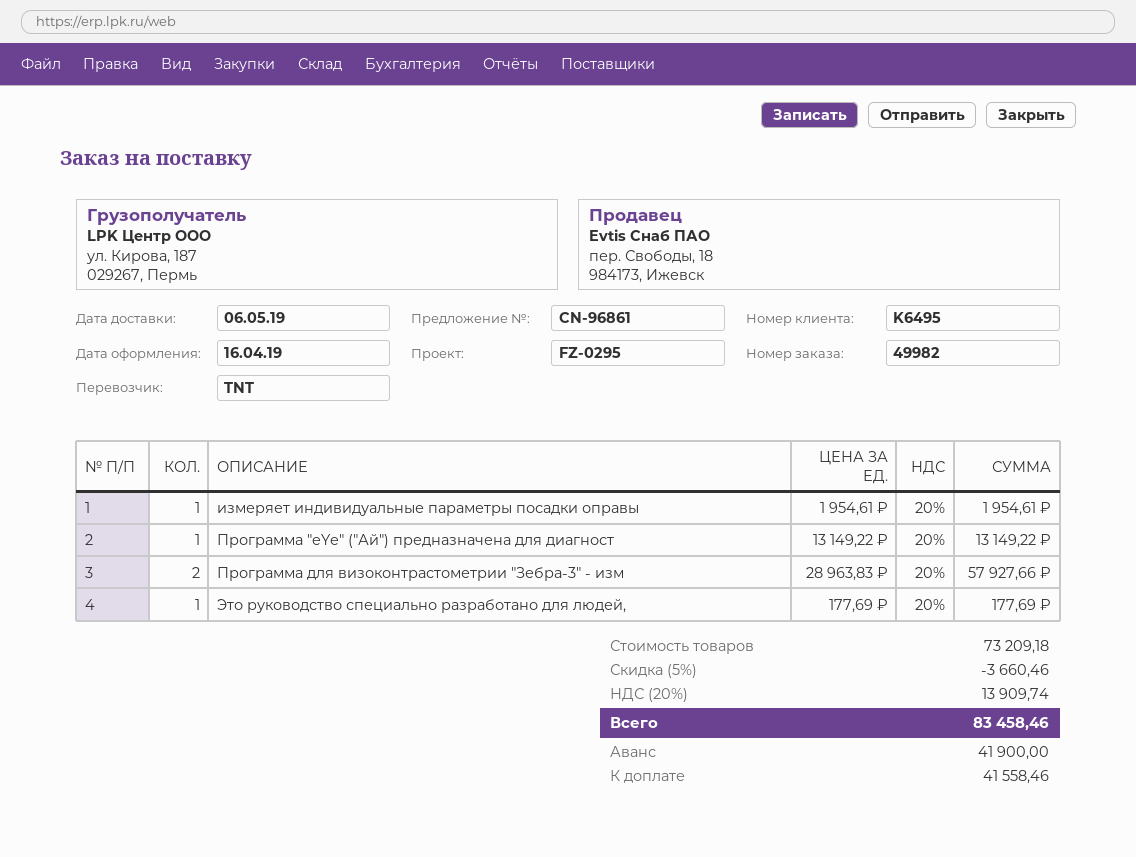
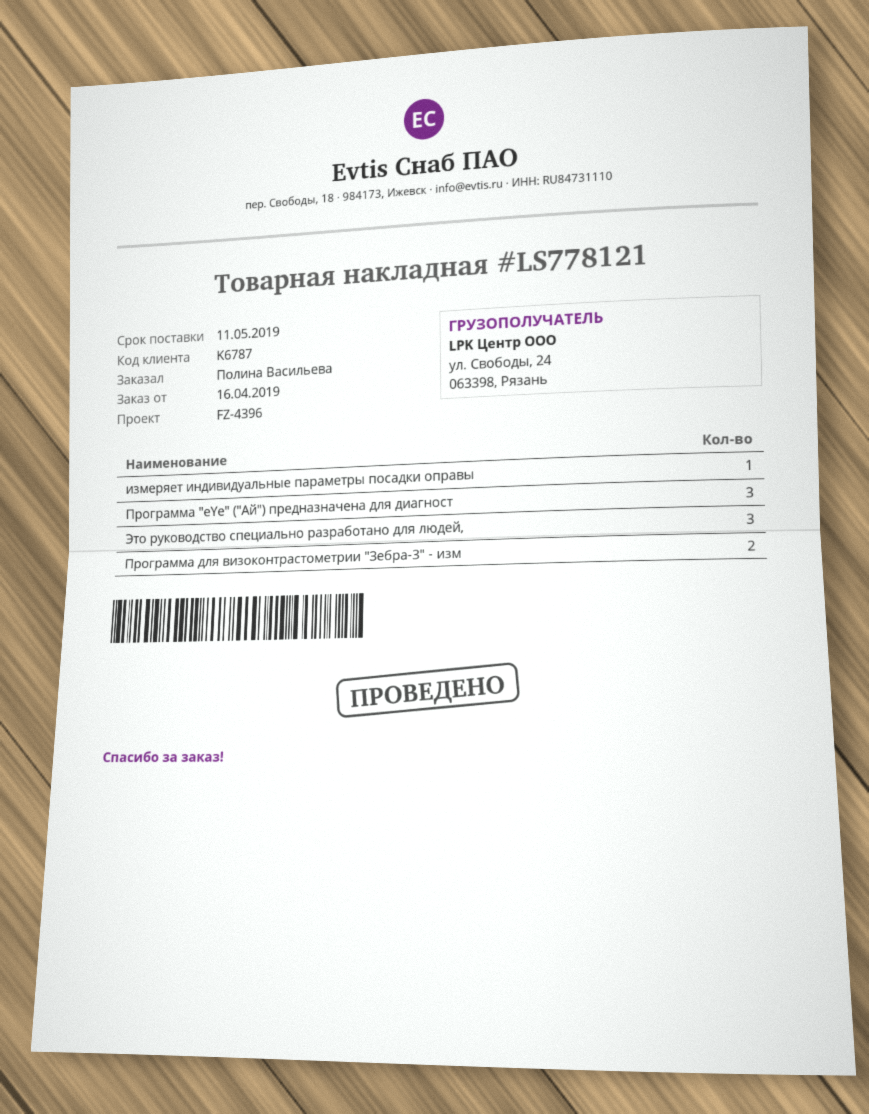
delivery date: 2019-05-06 -> 2019-05-11
customer number: K6495 -> K6787
reference: FZ-0295 -> FZ-4396
ship to: ул. Кирова, 187, 029267, Пермь -> ул. Свободы, 24, 063398, Рязань
Программа "eYe" ("Ай") предназначена для диагност: 1 -> 3
Это руководство специально разработано для людей,: 1 -> 3

